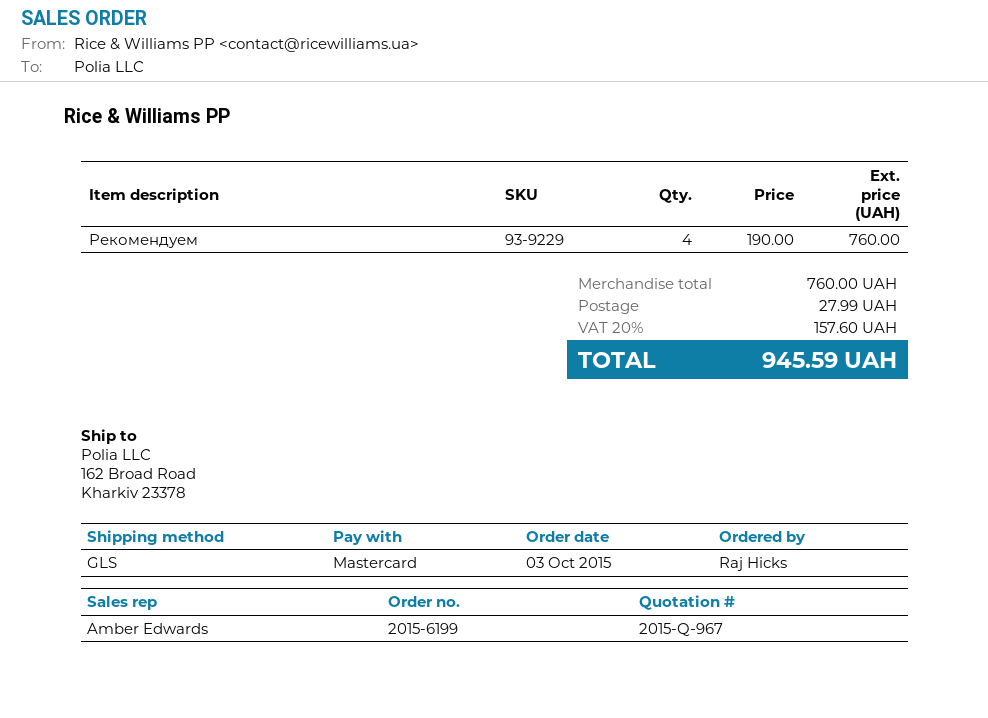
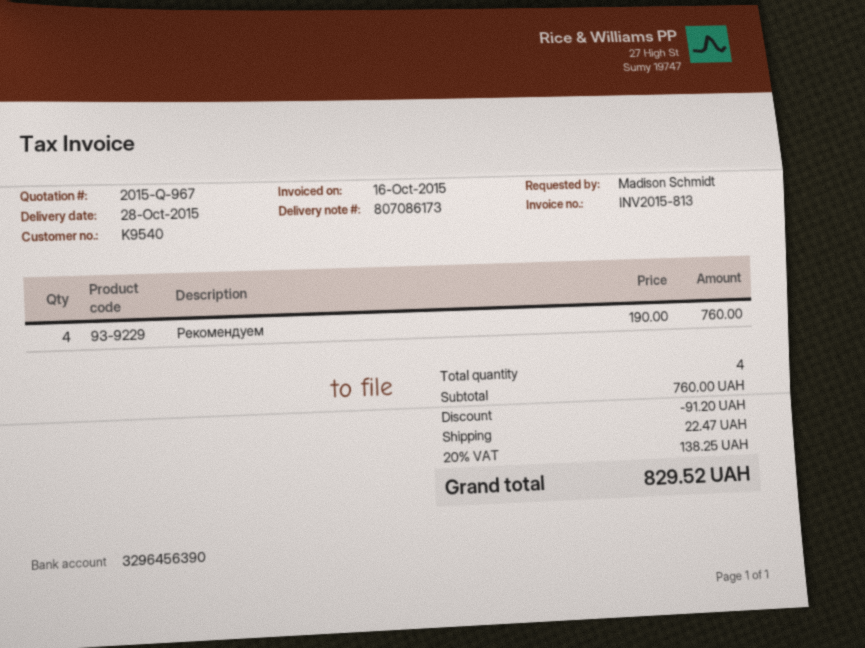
ordered by: Raj Hicks -> Madison Schmidt
discount: none -> 91.20
shipping: 27.99 -> 22.47
tax: 20% = 157.60 -> 20% = 138.25
total: 945.59 -> 829.52

